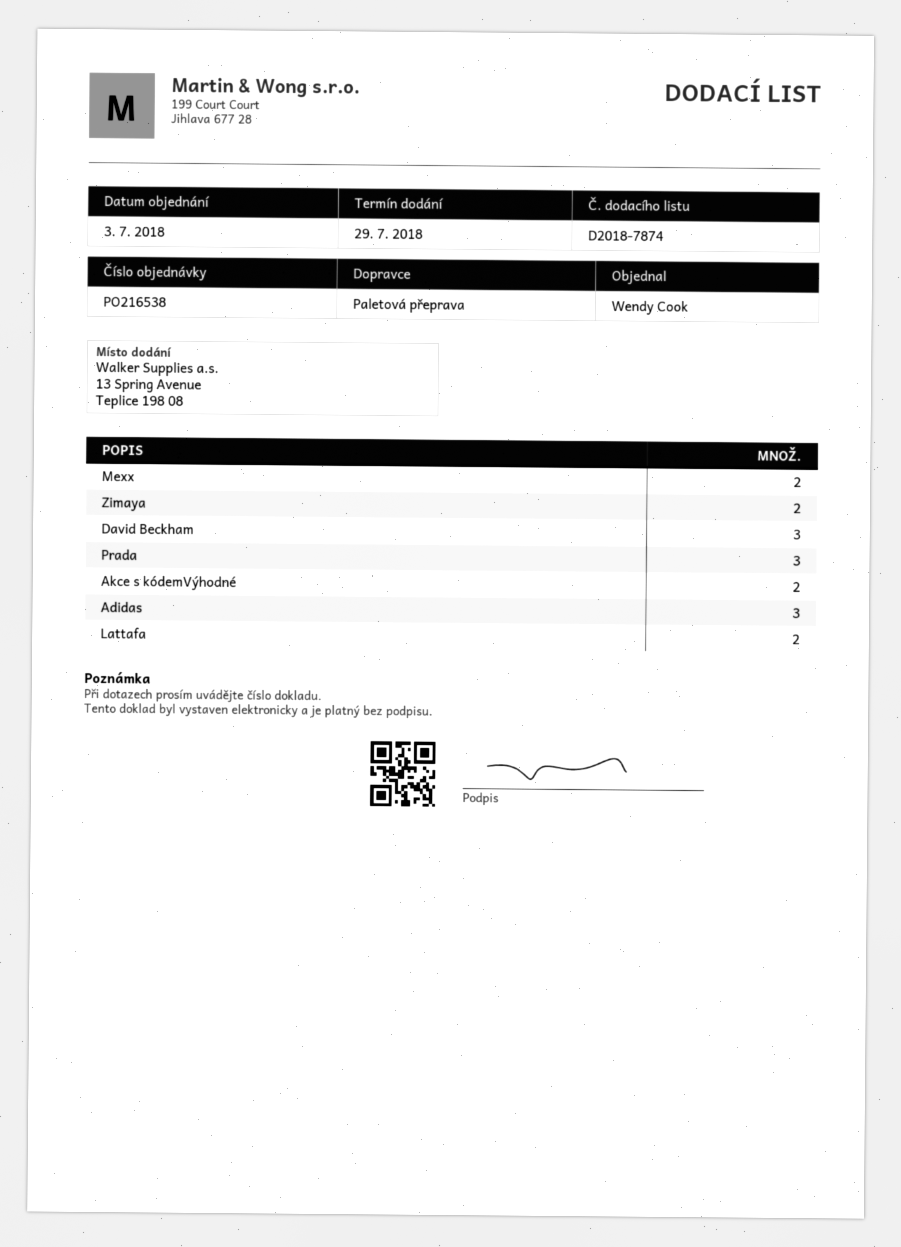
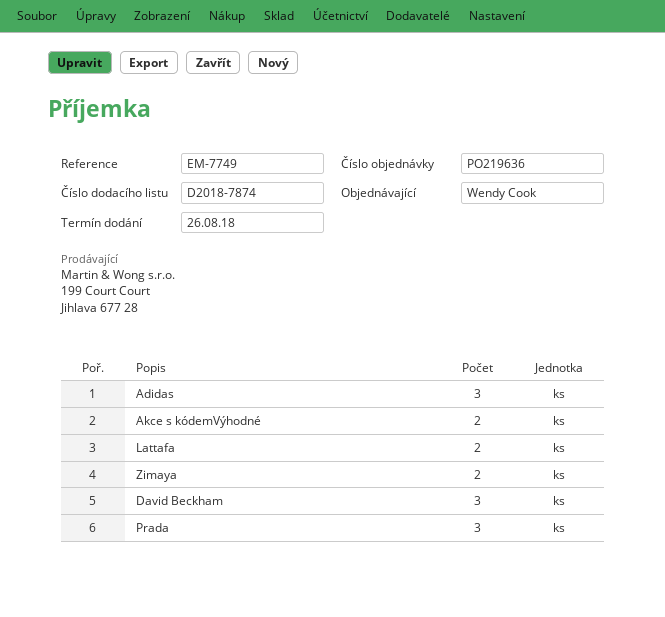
order number: PO216538 -> PO219636
delivery date: 2018-07-29 -> 2018-08-26
Mexx: 2 -> none

